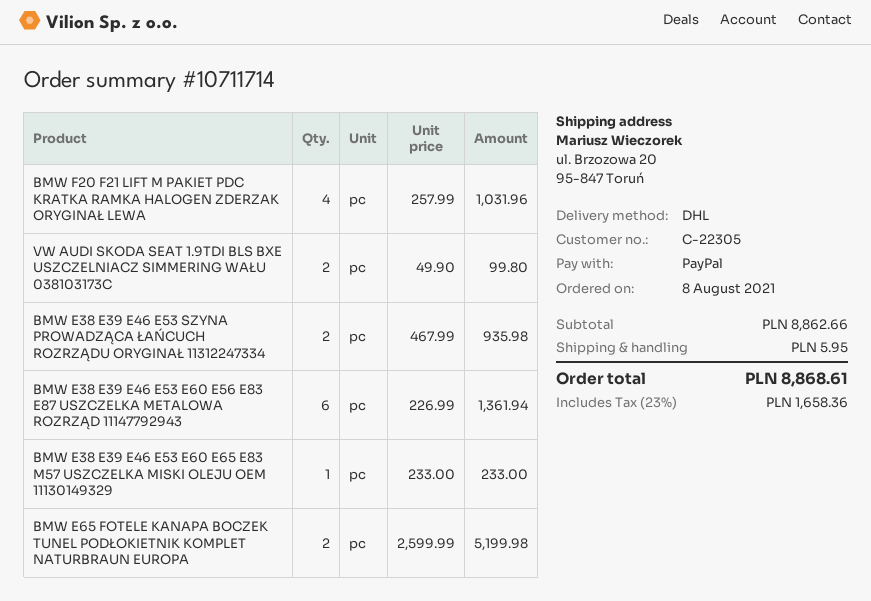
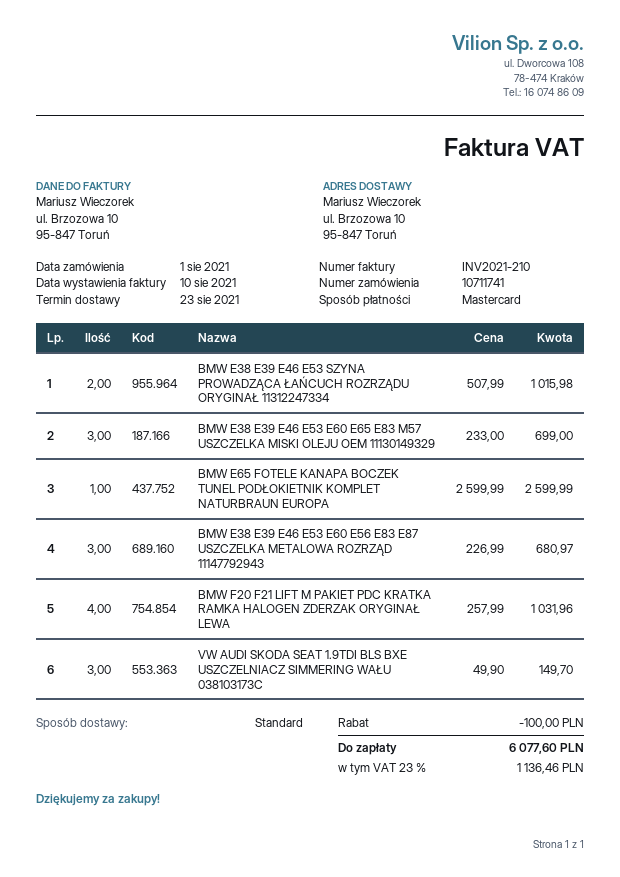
order number: 10711714 -> 10711741
order date: 2021-08-08 -> 2021-08-01
payment method: PayPal -> Mastercard
shipping method: DHL -> standard
ship to: ul. Brzozowa 20, 95-847 Toruń -> ul. Brzozowa 10, 95-847 Toruń
VW AUDI SKODA SEAT 1.9TDI BLS BXE USZCZELNIACZ SIMMERING WAŁU 038103173C: 2 x 49.90 = 99.80 -> 3 x 49.90 = 149.70
BMW E38 E39 E46 E53 SZYNA PROWADZĄCA ŁAŃCUCH ROZRZĄDU ORYGINAŁ 11312247334: 2 x 467.99 = 935.98 -> 2 x 507.99 = 1015.98
BMW E38 E39 E46 E53 E60 E56 E83 E87 USZCZELKA METALOWA ROZRZĄD 11147792943: 6 x 226.99 = 1361.94 -> 3 x 226.99 = 680.97
BMW E38 E39 E46 E53 E60 E65 E83 M57 USZCZELKA MISKI OLEJU OEM 11130149329: 1 x 233.00 = 233.00 -> 3 x 233.00 = 699.00
BMW E65 FOTELE KANAPA BOCZEK TUNEL PODŁOKIETNIK KOMPLET NATURBRAUN EUROPA: 2 x 2599.99 = 5199.98 -> 1 x 2599.99 = 2599.99
discount: none -> 100.00
shipping: 5.95 -> none
tax: 23% = 1658.36 -> 23% = 1136.46
total: 8868.61 -> 6077.60

